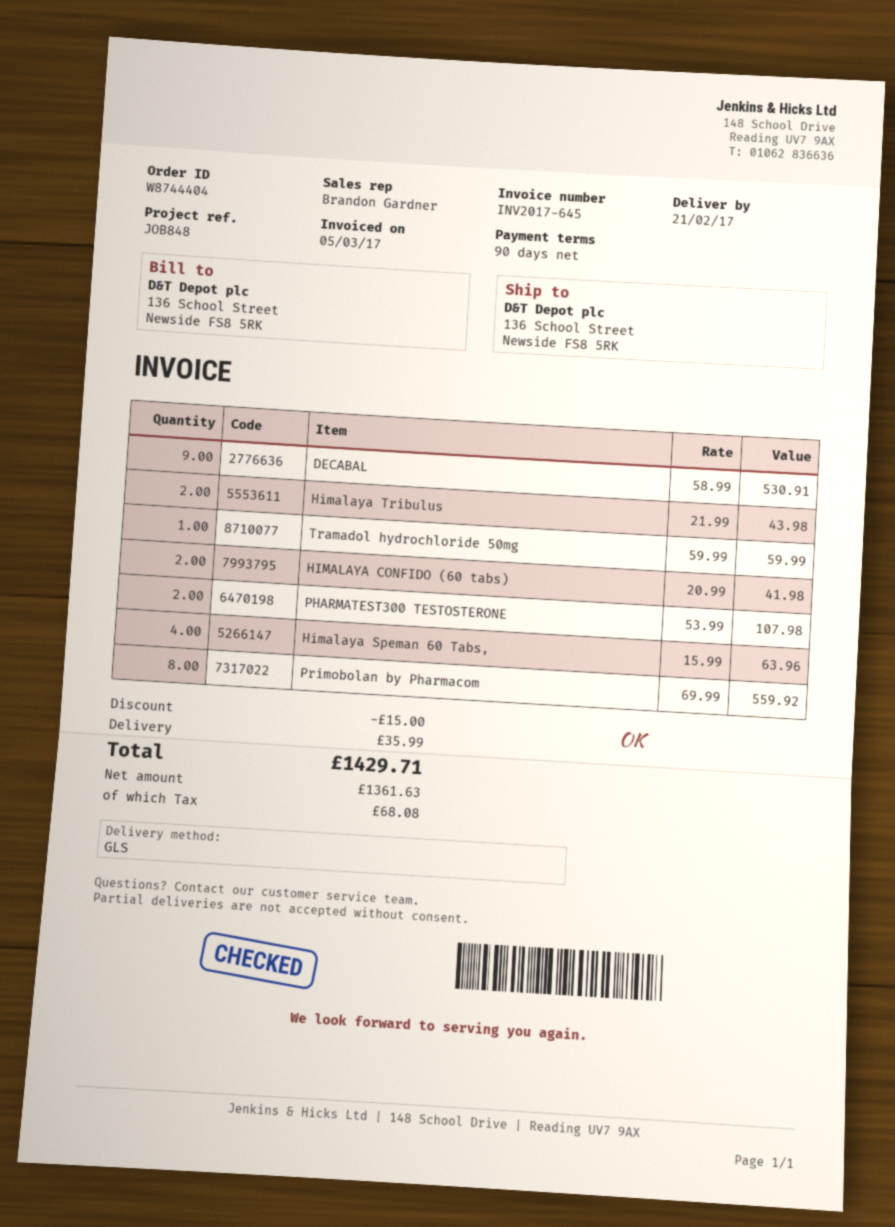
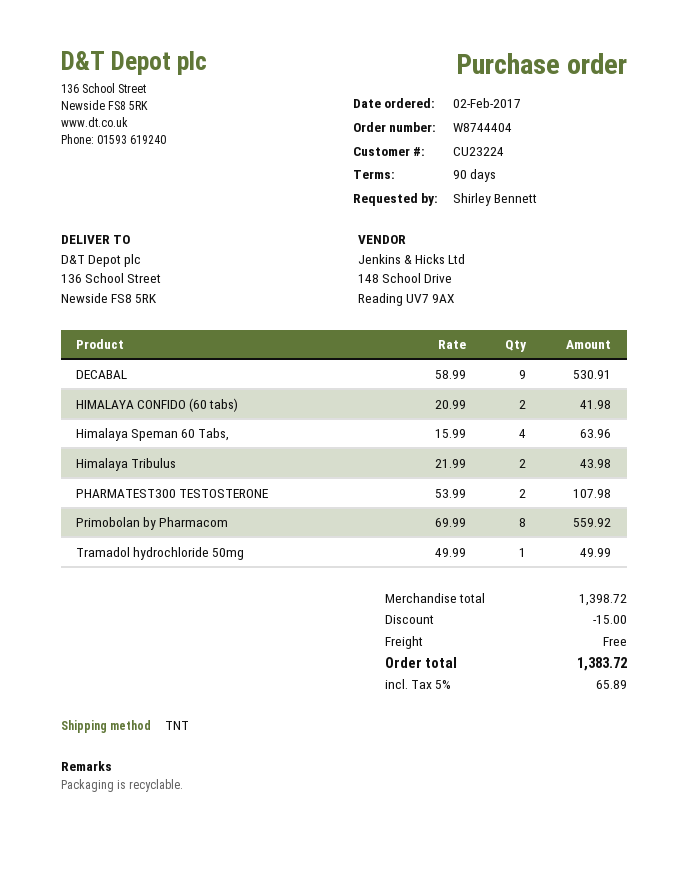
shipping method: GLS -> TNT
Tramadol hydrochloride 50mg: 1 x 59.99 = 59.99 -> 1 x 49.99 = 49.99
shipping: 35.99 -> 0.00
tax: 68.08 -> 65.89
total: 1429.71 -> 1383.72

